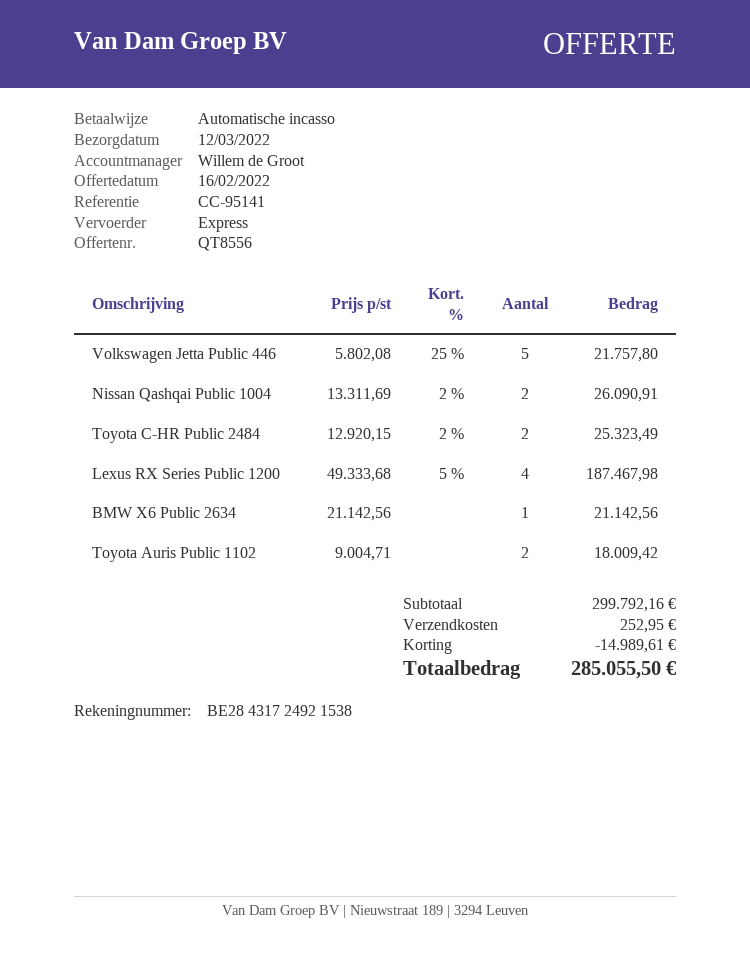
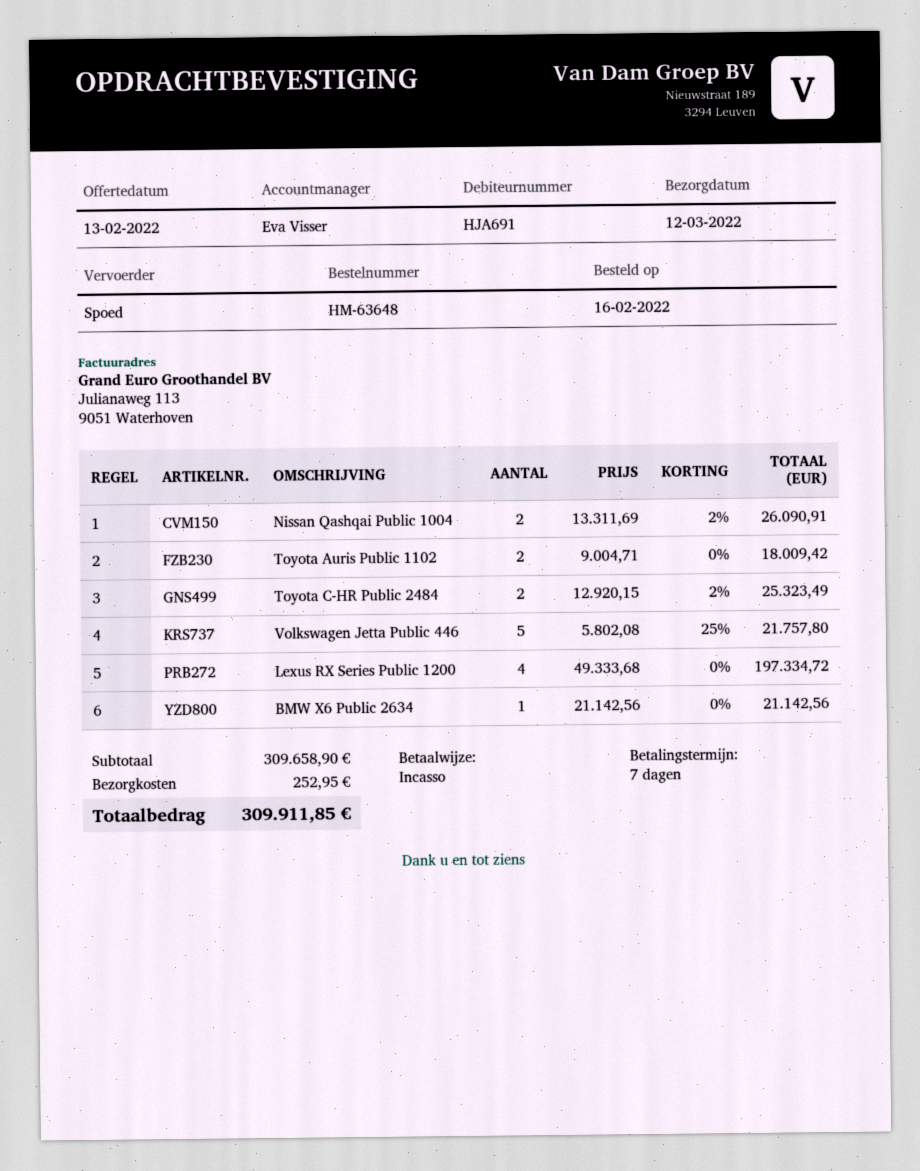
quote date: 2022-02-16 -> 2022-02-13
sales rep: Willem de Groot -> Eva Visser
Lexus RX Series Public 1200: 4 x 49333.68 - 5% = 187467.98 -> 4 x 49333.68 = 197334.72
subtotal: 299792.16 -> 309658.90
discount: 14989.61 -> none
total: 285055.50 -> 309911.85

